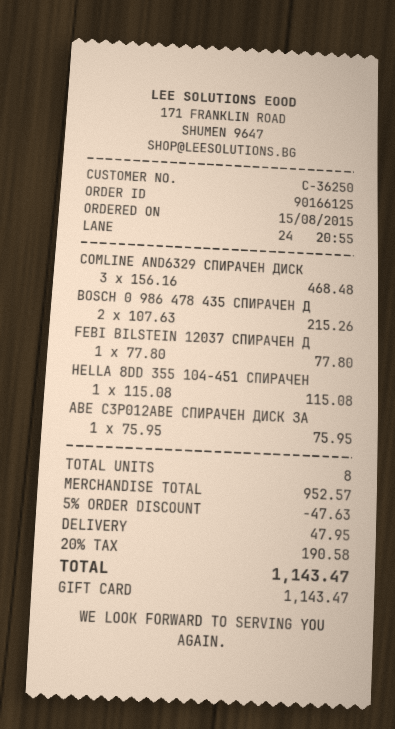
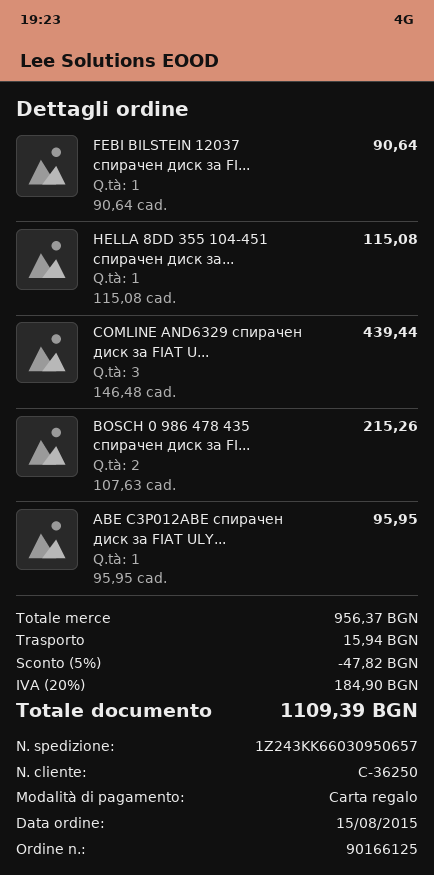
COMLINE AND6329 СПИРАЧЕН ДИСК: 3 x 156.16 = 468.48 -> 3 x 146.48 = 439.44
FEBI BILSTEIN 12037 СПИРАЧЕН Д: 1 x 77.80 = 77.80 -> 1 x 90.64 = 90.64
ABE C3P012ABE СПИРАЧЕН ДИСК ЗА: 1 x 75.95 = 75.95 -> 1 x 95.95 = 95.95
subtotal: 952.57 -> 956.37
discount: 5% = 47.63 -> 5% = 47.82
shipping: 47.95 -> 15.94
tax: 20% = 190.58 -> 20% = 184.90
total: 1143.47 -> 1109.39

